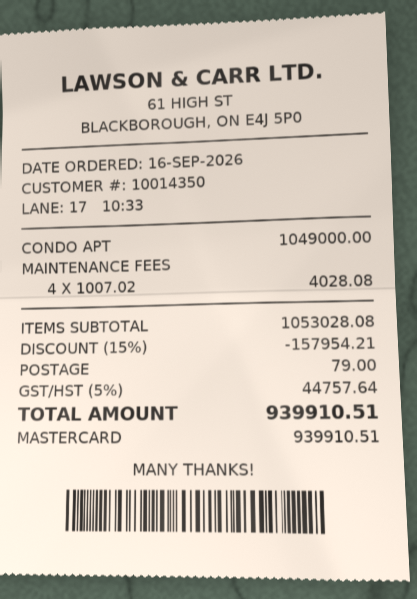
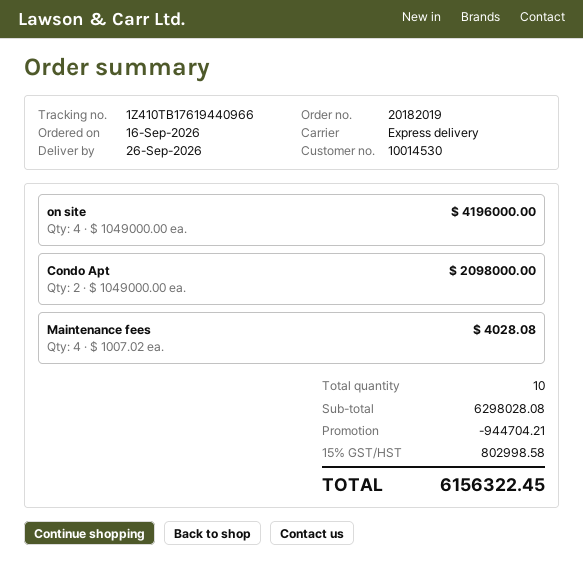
customer number: 10014350 -> 10014530
CONDO APT: 1 x 1049000.00 = 1049000.00 -> 2 x 1049000.00 = 2098000.00
on site: none -> 4 x 1049000.00 = 4196000.00
subtotal: 1053028.08 -> 6298028.08
discount: 157954.21 -> 944704.21
shipping: 79.00 -> none
tax: 5% = 44757.64 -> 15% = 802998.58
total: 939910.51 -> 6156322.45

